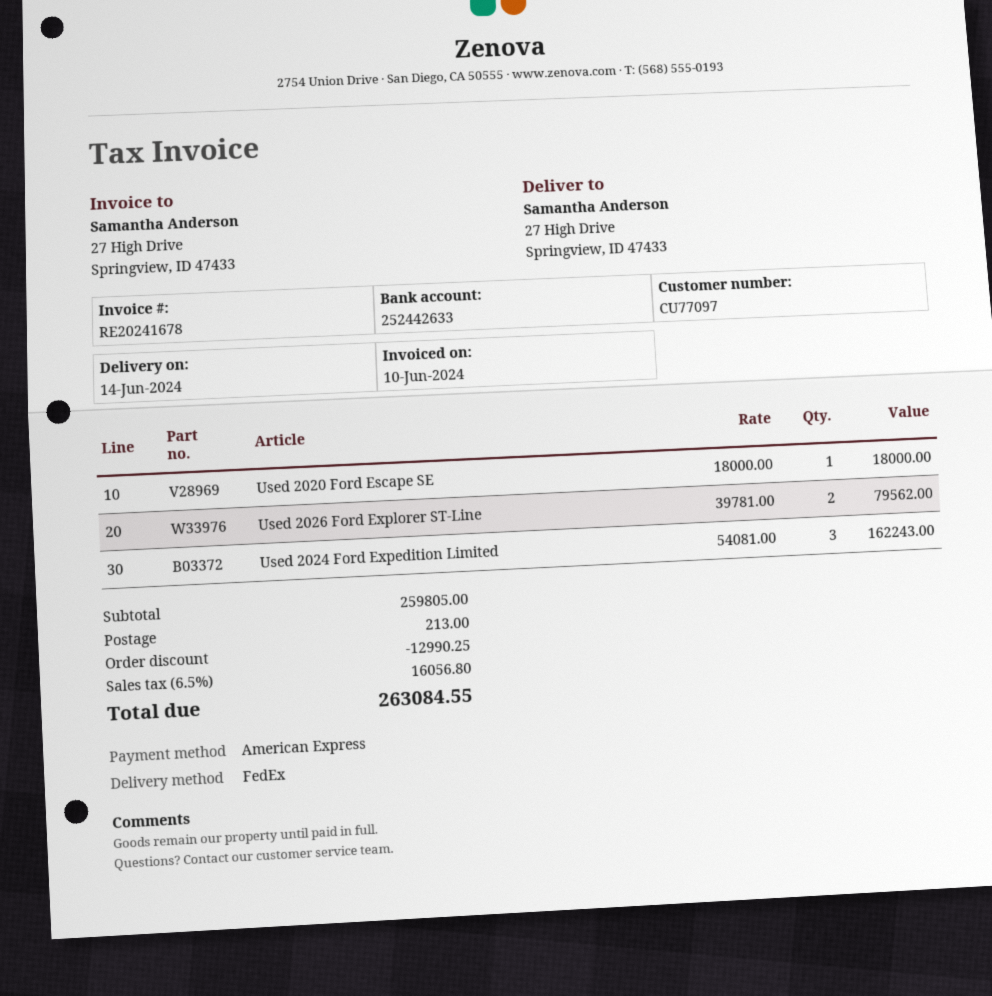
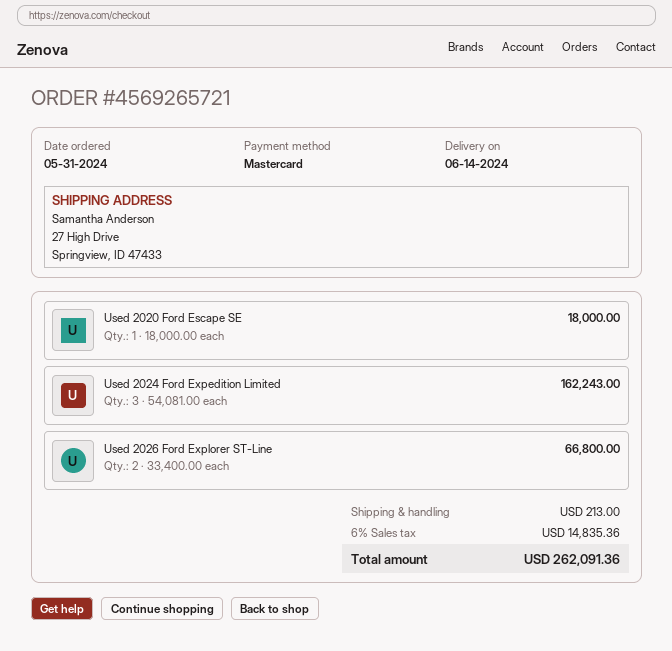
payment method: American Express -> Mastercard
Used 2026 Ford Explorer ST-Line: 2 x 39781.00 = 79562.00 -> 2 x 33400.00 = 66800.00
discount: 12990.25 -> none
tax: 6.5% = 16056.80 -> 6% = 14835.36
total: 263084.55 -> 262091.36

